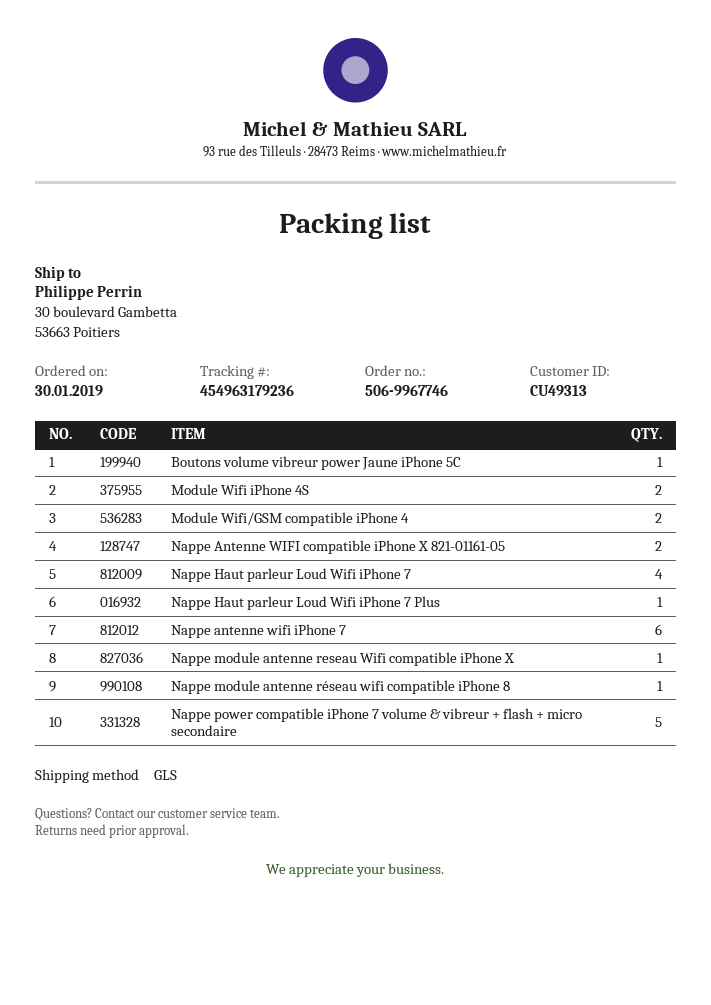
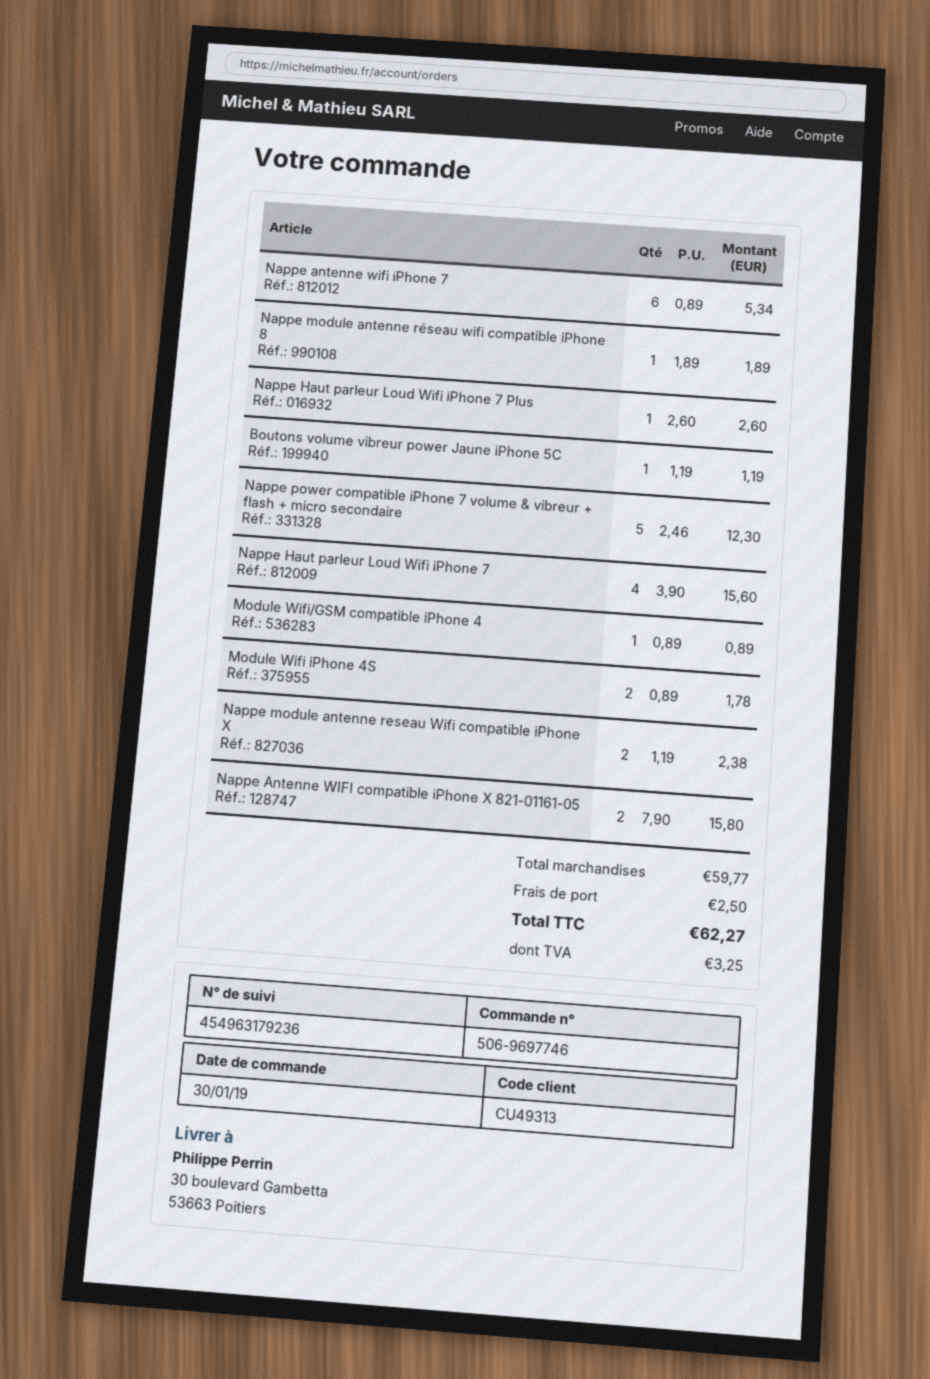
order number: 506-9967746 -> 506-9697746
Module Wifi/GSM compatible iPhone 4: 2 -> 1
Nappe module antenne reseau Wifi compatible iPhone X: 1 -> 2

